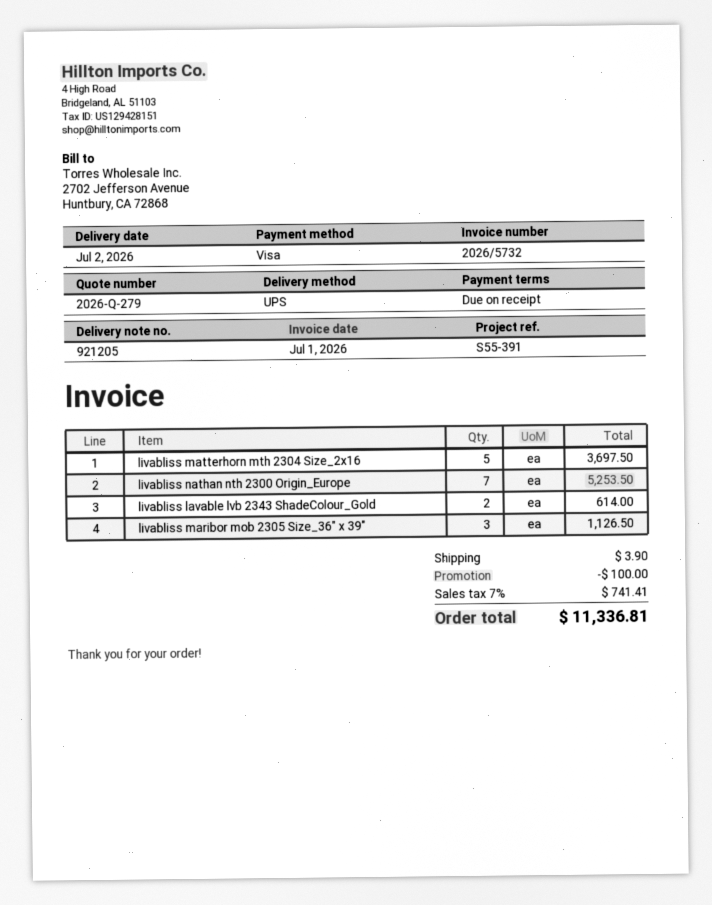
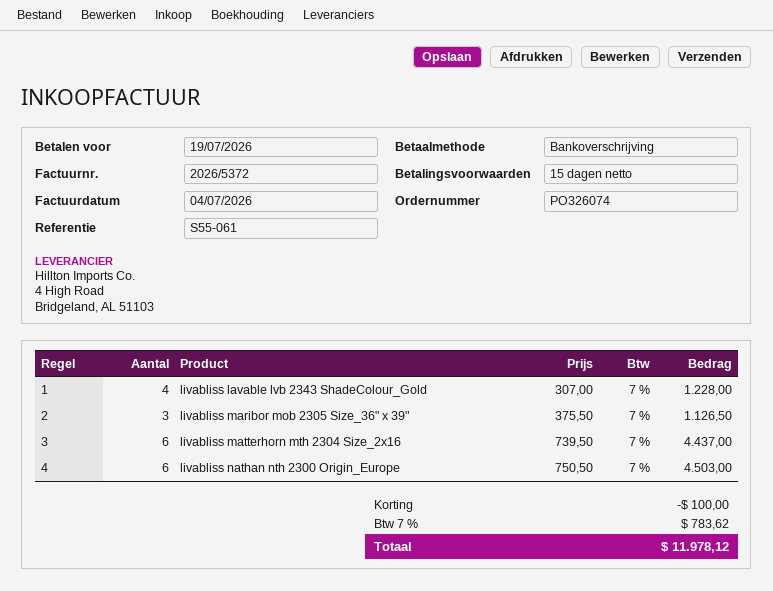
invoice number: 2026/5732 -> 2026/5372
invoice date: 2026-07-01 -> 2026-07-04
payment terms: on receipt -> 15 days
reference: S55-391 -> S55-061
payment method: Visa -> bank transfer
livabliss matterhorn mth 2304 Size_2x16: 5 for 3697.50 -> 6 for 4437.00
livabliss nathan nth 2300 Origin_Europe: 7 for 5253.50 -> 6 for 4503.00
livabliss lavable lvb 2343 ShadeColour_Gold: 2 for 614.00 -> 4 for 1228.00
shipping: 3.90 -> none
tax: 7% = 741.41 -> 7% = 783.62
total: 11336.81 -> 11978.12

